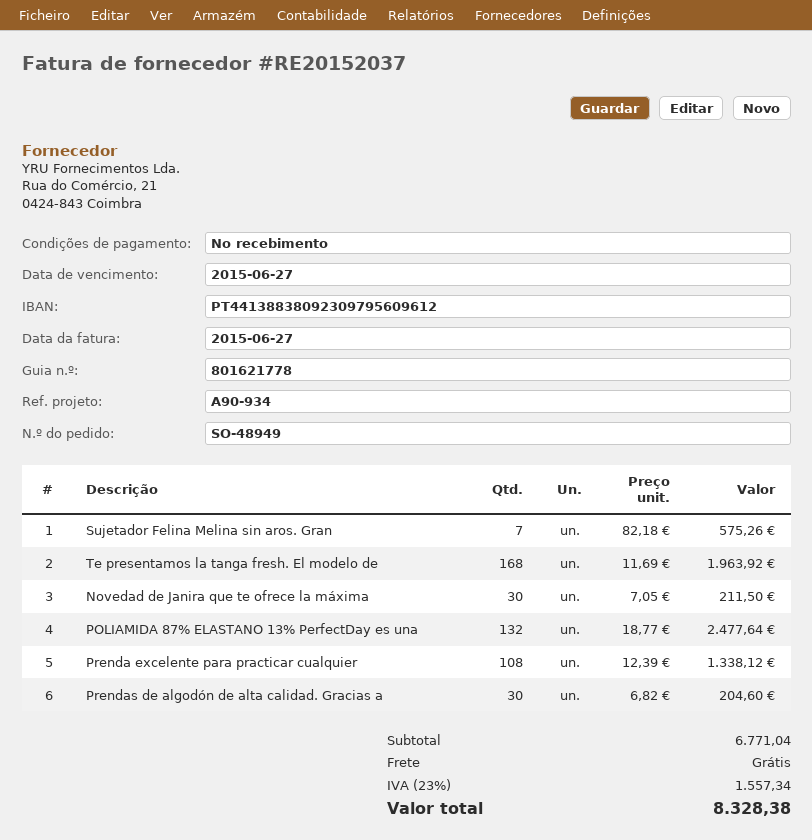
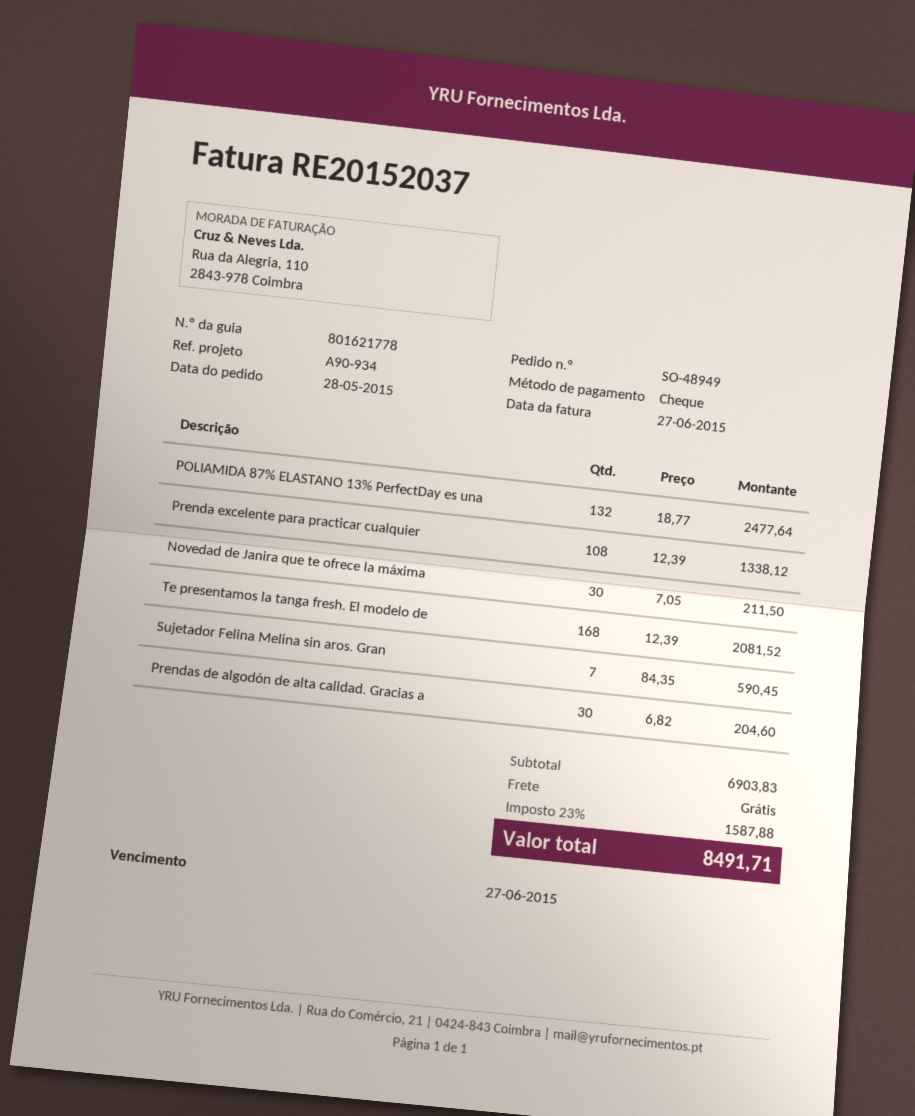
Sujetador Felina Melina sin aros. Gran: 7 x 82.18 = 575.26 -> 7 x 84.35 = 590.45
Te presentamos la tanga fresh. El modelo de: 168 x 11.69 = 1963.92 -> 168 x 12.39 = 2081.52
subtotal: 6771.04 -> 6903.83
tax: 23% = 1557.34 -> 23% = 1587.88
total: 8328.38 -> 8491.71

